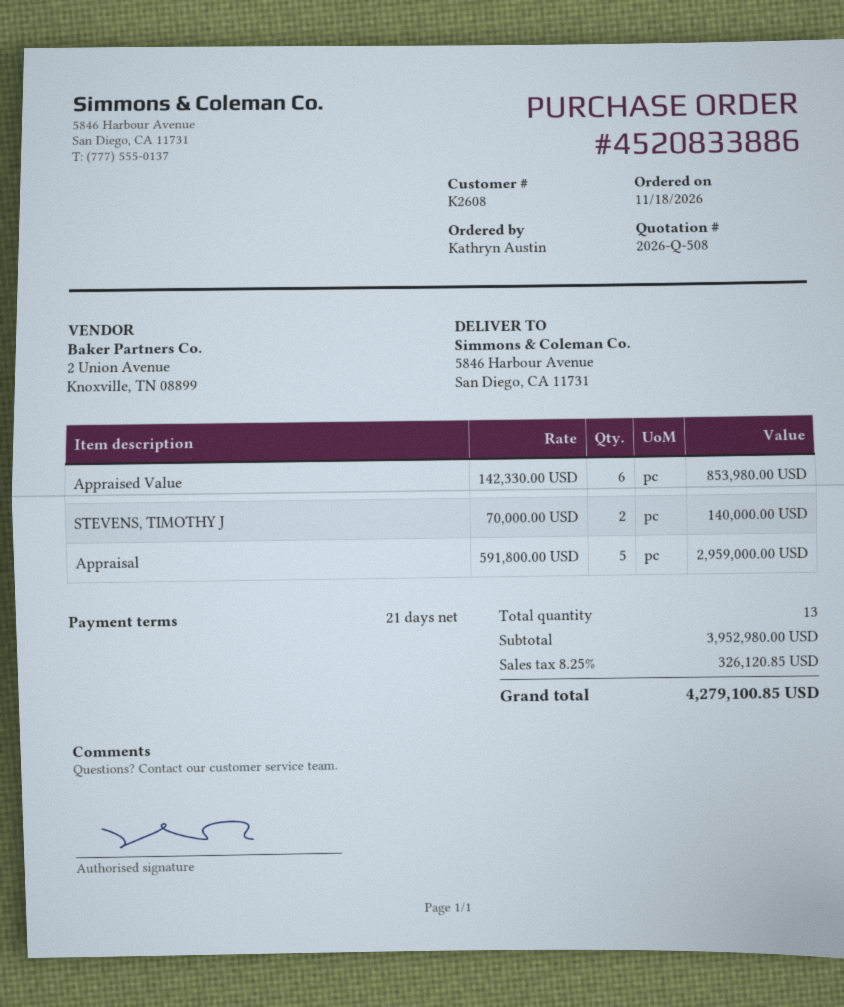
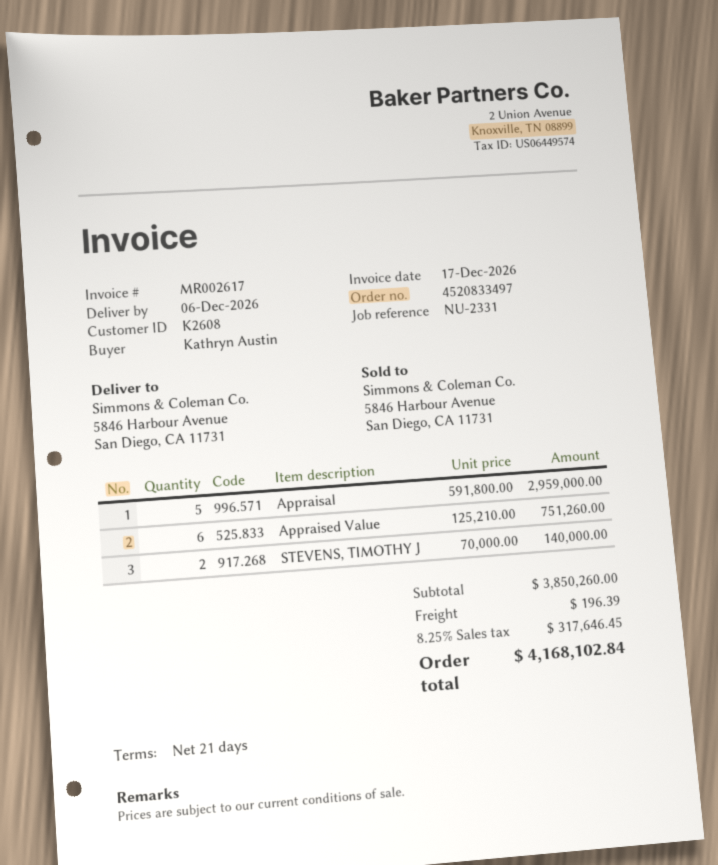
order number: 4520833886 -> 4520833497
Appraised Value: 6 x 142330.00 = 853980.00 -> 6 x 125210.00 = 751260.00
subtotal: 3952980.00 -> 3850260.00
shipping: none -> 196.39
tax: 8.25% = 326120.85 -> 8.25% = 317646.45
total: 4279100.85 -> 4168102.84

